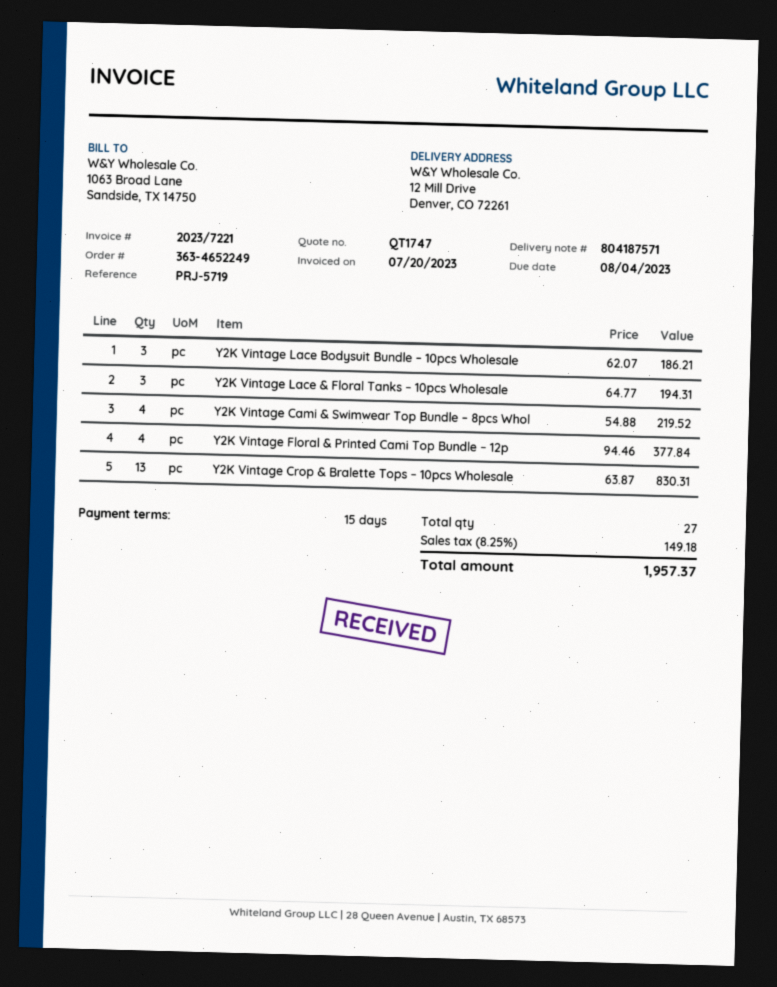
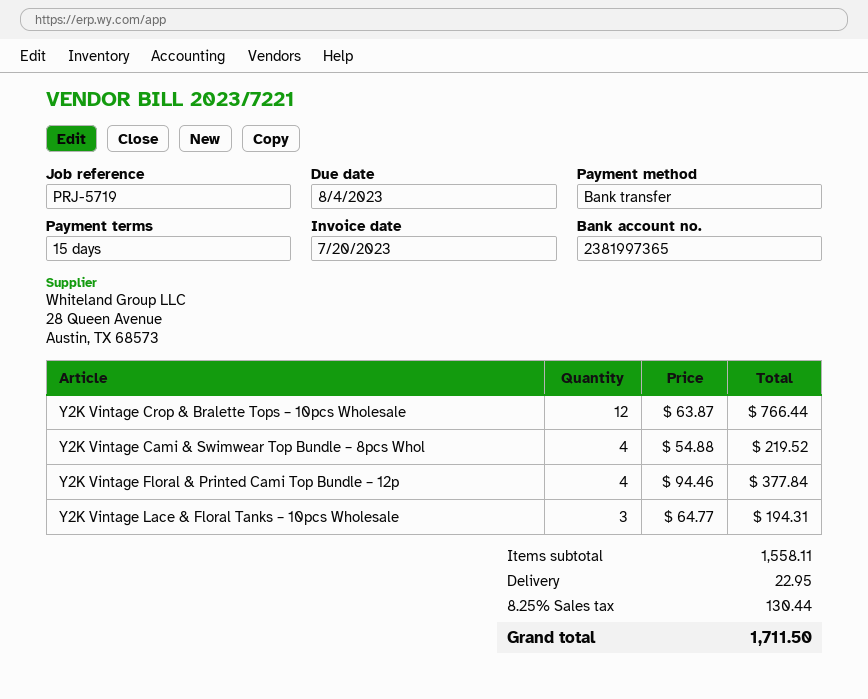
Y2K Vintage Lace Bodysuit Bundle – 10pcs Wholesale: 3 x 62.07 = 186.21 -> none
Y2K Vintage Crop & Bralette Tops – 10pcs Wholesale: 13 x 63.87 = 830.31 -> 12 x 63.87 = 766.44
shipping: none -> 22.95
tax: 8.25% = 149.18 -> 8.25% = 130.44
total: 1957.37 -> 1711.50

